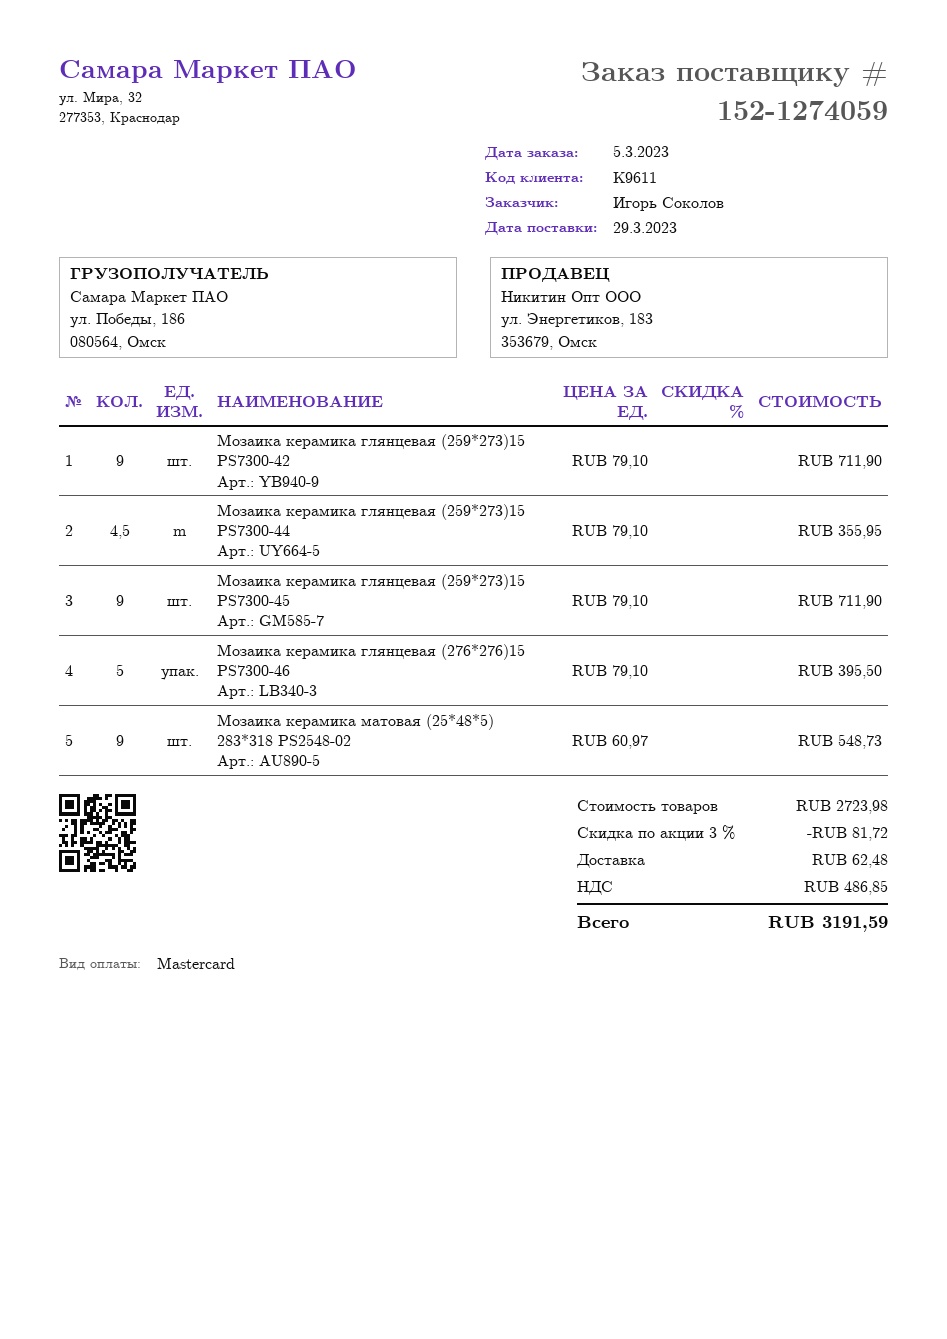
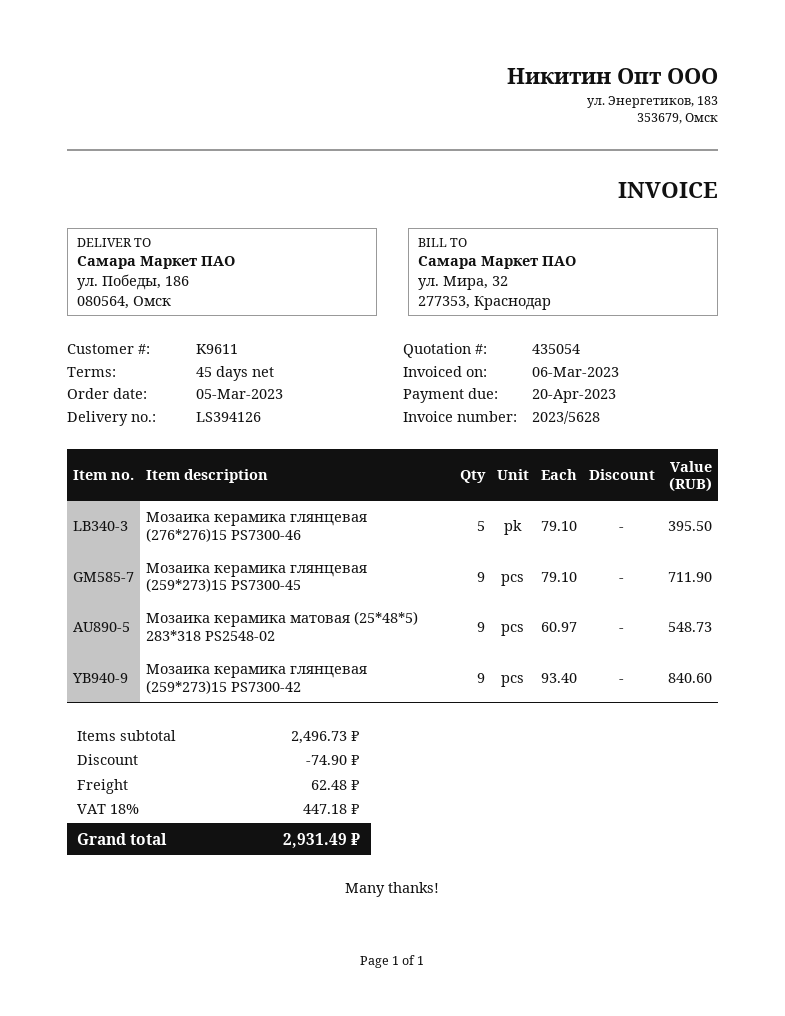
Мозаика керамика глянцевая (259*273)15 PS7300-42: 9 x 79.10 = 711.90 -> 9 x 93.40 = 840.60
Мозаика керамика глянцевая (259*273)15 PS7300-44: 4.5 x 79.10 = 355.95 -> none
subtotal: 2723.98 -> 2496.73
discount: 81.72 -> 74.90
tax: 486.85 -> 447.18
total: 3191.59 -> 2931.49

